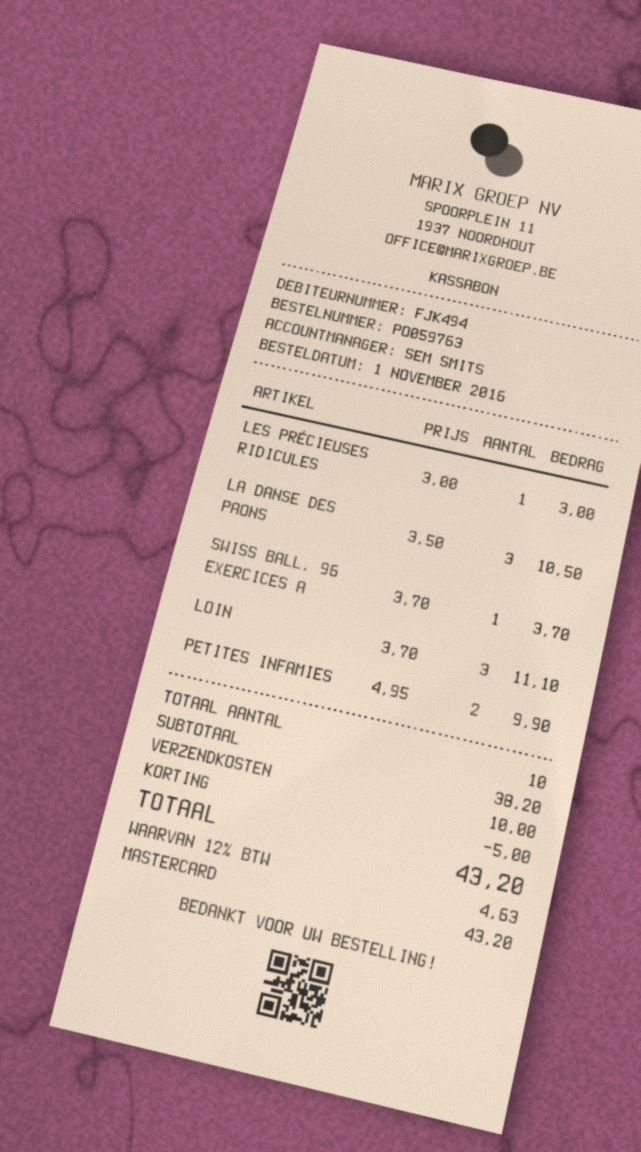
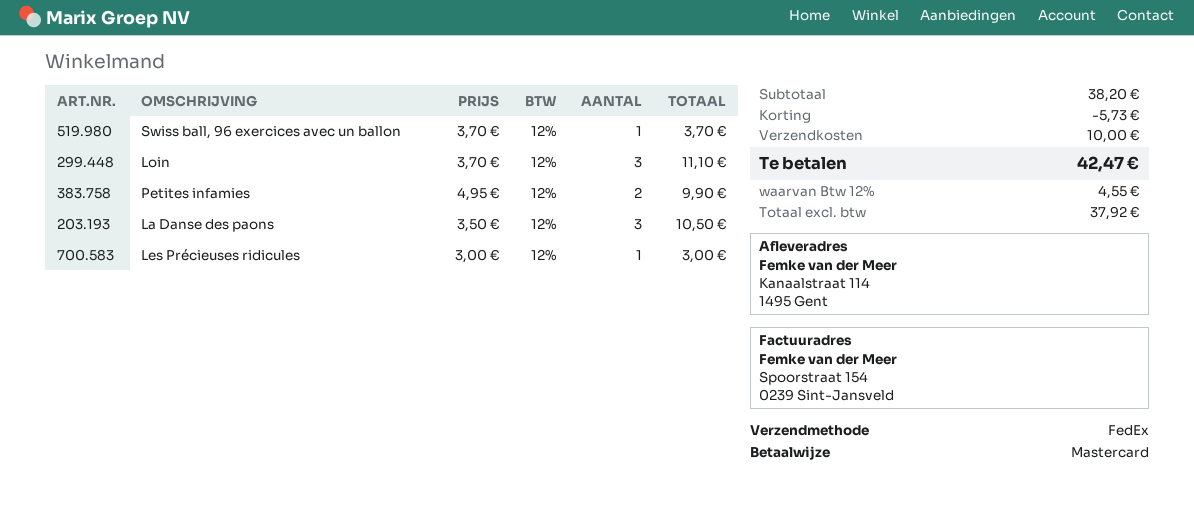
discount: 5.00 -> 5.73
tax: 12% = 4.63 -> 12% = 4.55
total: 43.20 -> 42.47

